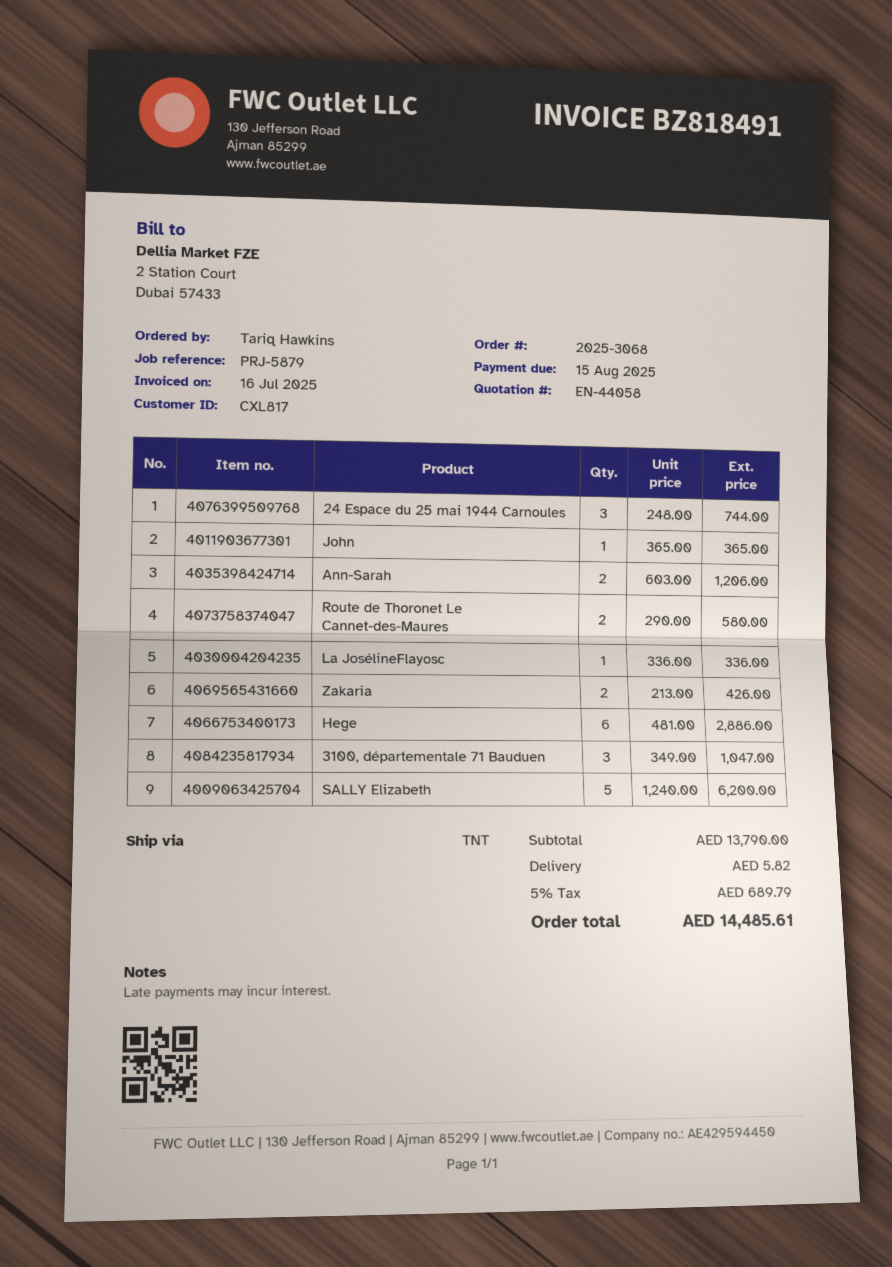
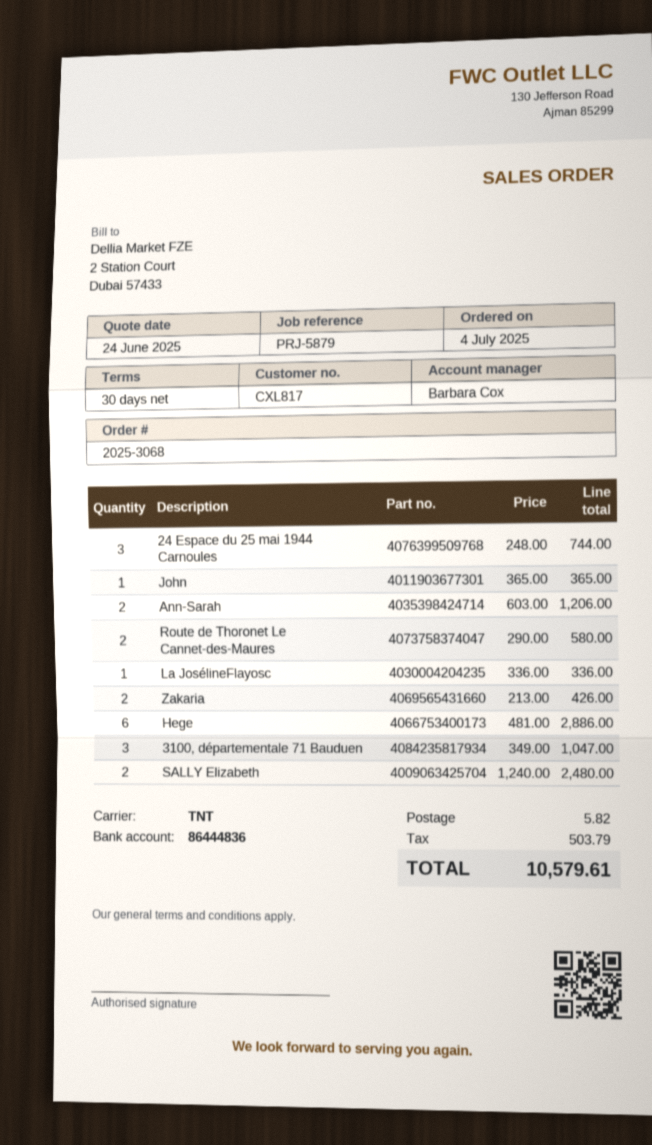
SALLY Elizabeth: 5 x 1240.00 = 6200.00 -> 2 x 1240.00 = 2480.00
tax: 689.79 -> 503.79
total: 14485.61 -> 10579.61

